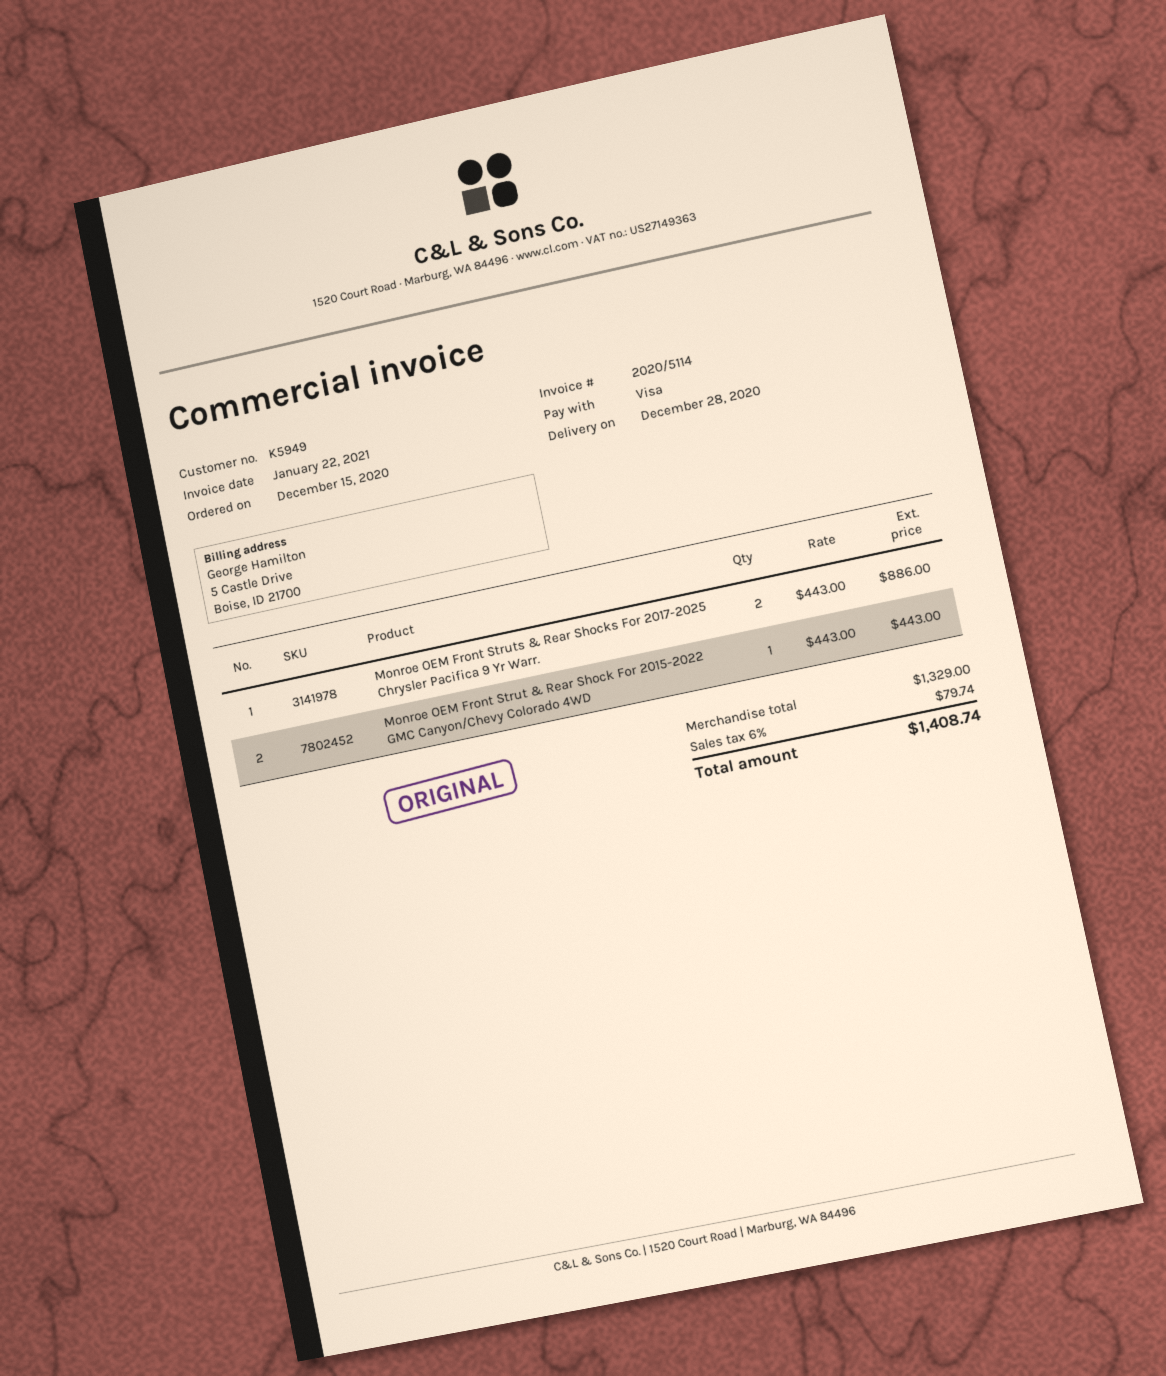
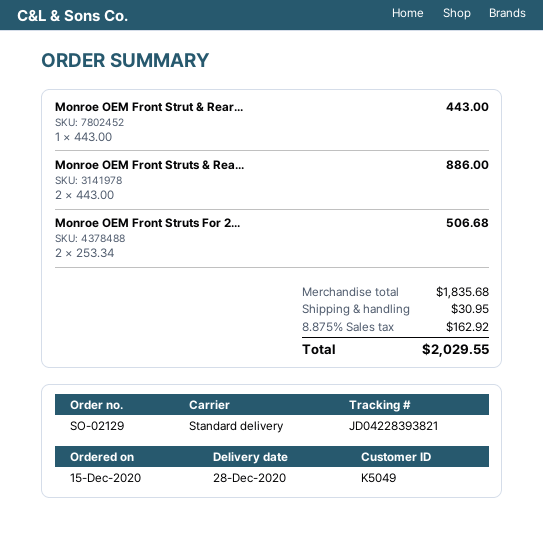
customer number: K5949 -> K5049
Monroe OEM Front Struts For 2...: none -> 2 x 253.34 = 506.68
subtotal: 1329.00 -> 1835.68
shipping: none -> 30.95
tax: 6% = 79.74 -> 8.875% = 162.92
total: 1408.74 -> 2029.55

